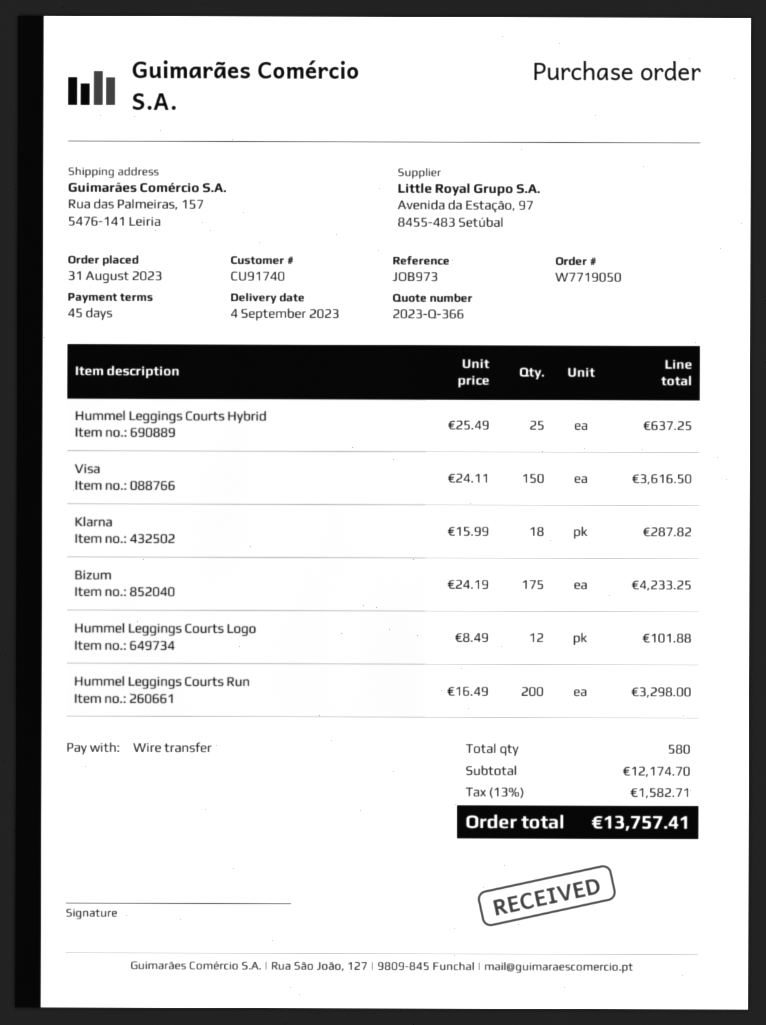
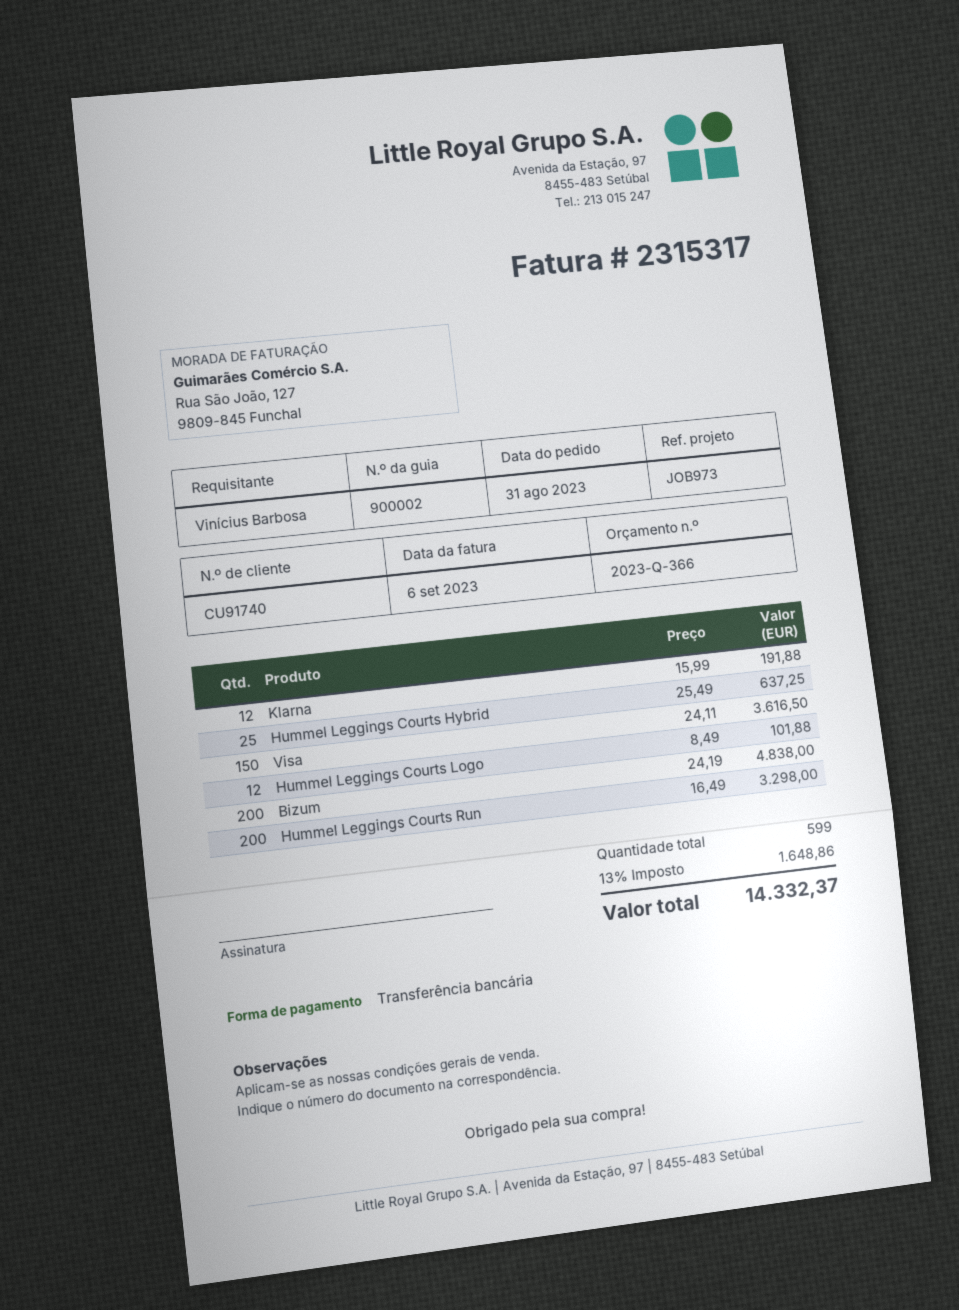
Klarna: 18 x 15.99 = 287.82 -> 12 x 15.99 = 191.88
Bizum: 175 x 24.19 = 4233.25 -> 200 x 24.19 = 4838.00
total quantity: 580 -> 599
tax: 13% = 1582.71 -> 13% = 1648.86
total: 13757.41 -> 14332.37

